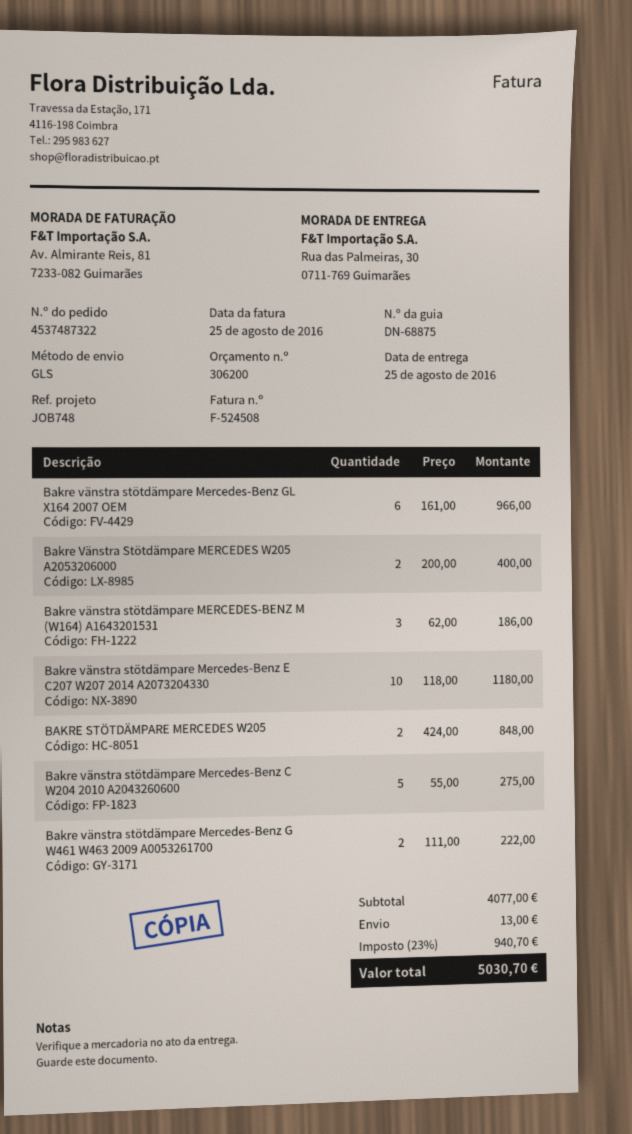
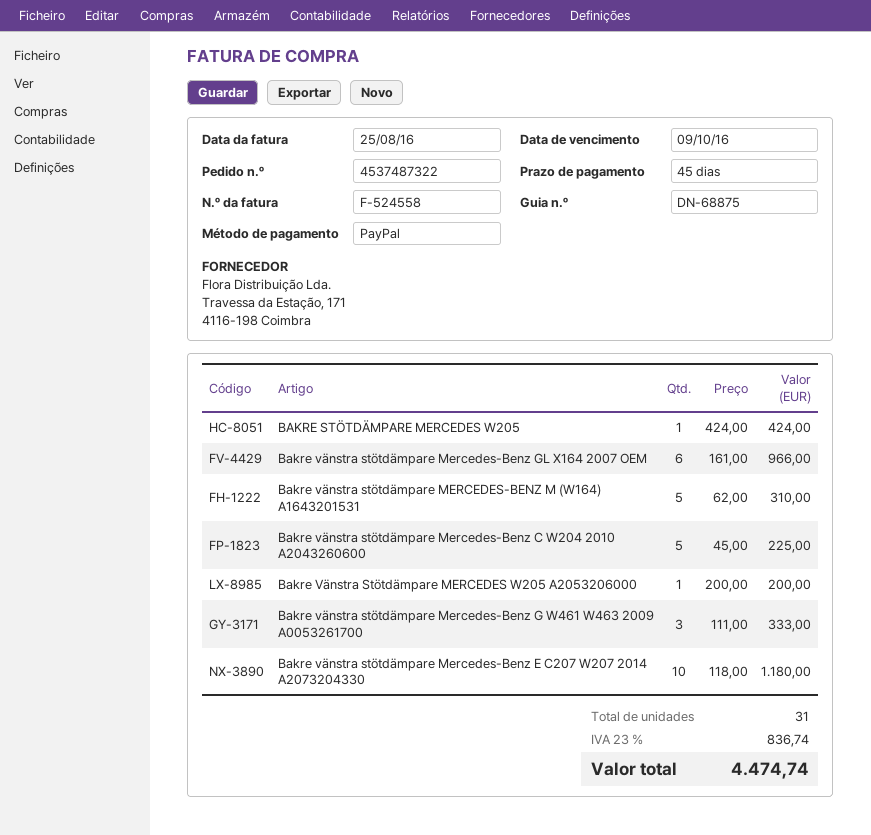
invoice number: F-524508 -> F-524558
Bakre Vänstra Stötdämpare MERCEDES W205 A2053206000: 2 x 200.00 = 400.00 -> 1 x 200.00 = 200.00
Bakre vänstra stötdämpare MERCEDES-BENZ M (W164) A1643201531: 3 x 62.00 = 186.00 -> 5 x 62.00 = 310.00
BAKRE STÖTDÄMPARE MERCEDES W205: 2 x 424.00 = 848.00 -> 1 x 424.00 = 424.00
Bakre vänstra stötdämpare Mercedes-Benz C W204 2010 A2043260600: 5 x 55.00 = 275.00 -> 5 x 45.00 = 225.00
Bakre vänstra stötdämpare Mercedes-Benz G W461 W463 2009 A0053261700: 2 x 111.00 = 222.00 -> 3 x 111.00 = 333.00
shipping: 13.00 -> none
tax: 23% = 940.70 -> 23% = 836.74
total: 5030.70 -> 4474.74

